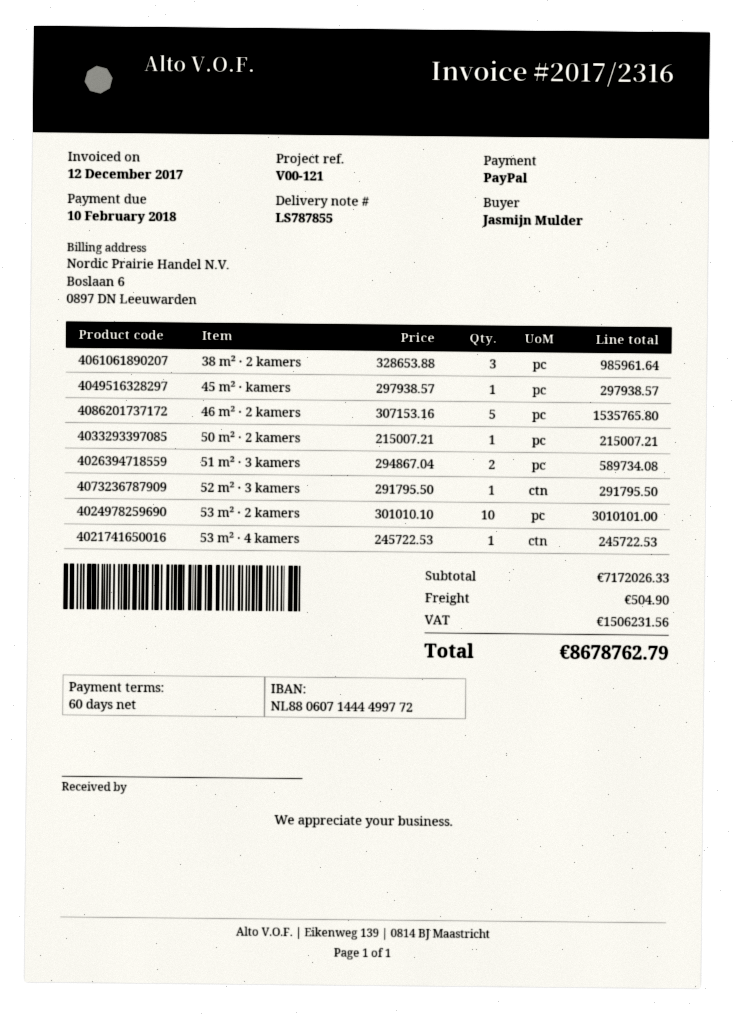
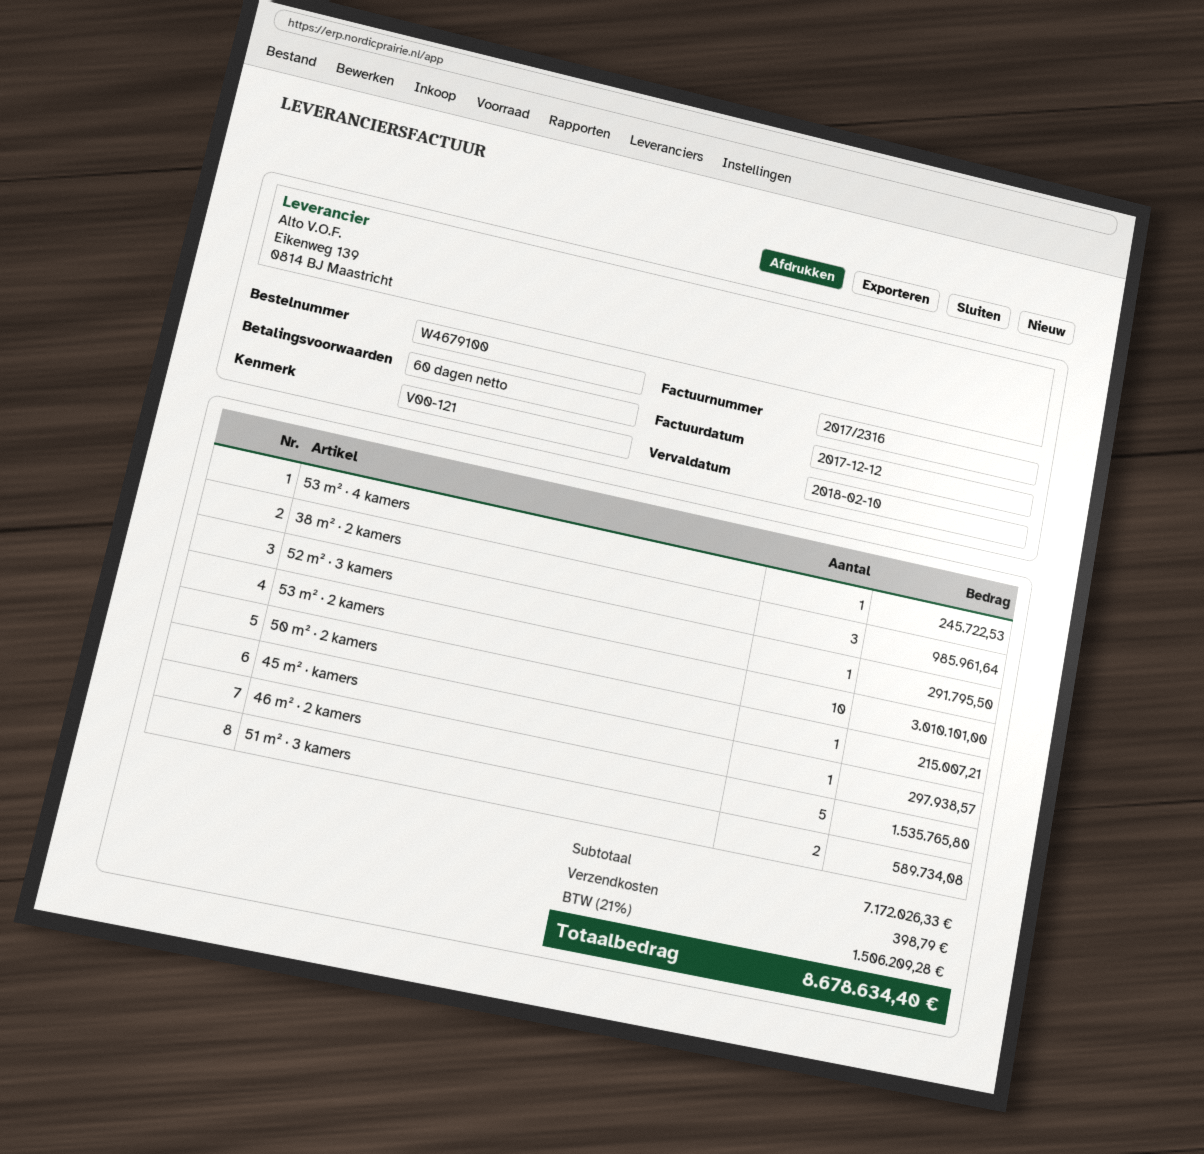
shipping: 504.90 -> 398.79
tax: 1506231.56 -> 1506209.28
total: 8678762.79 -> 8678634.40

